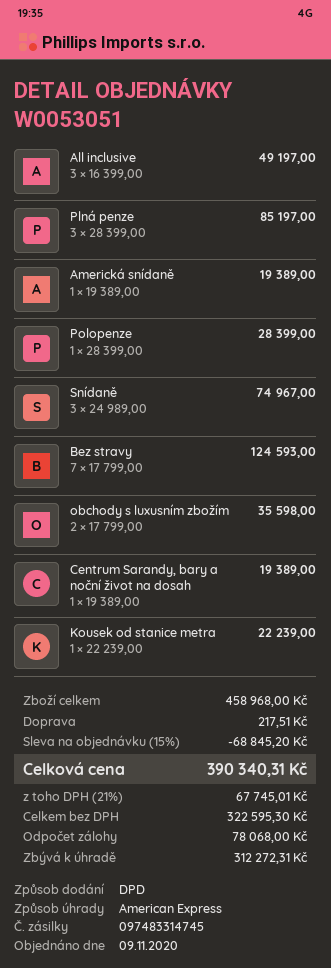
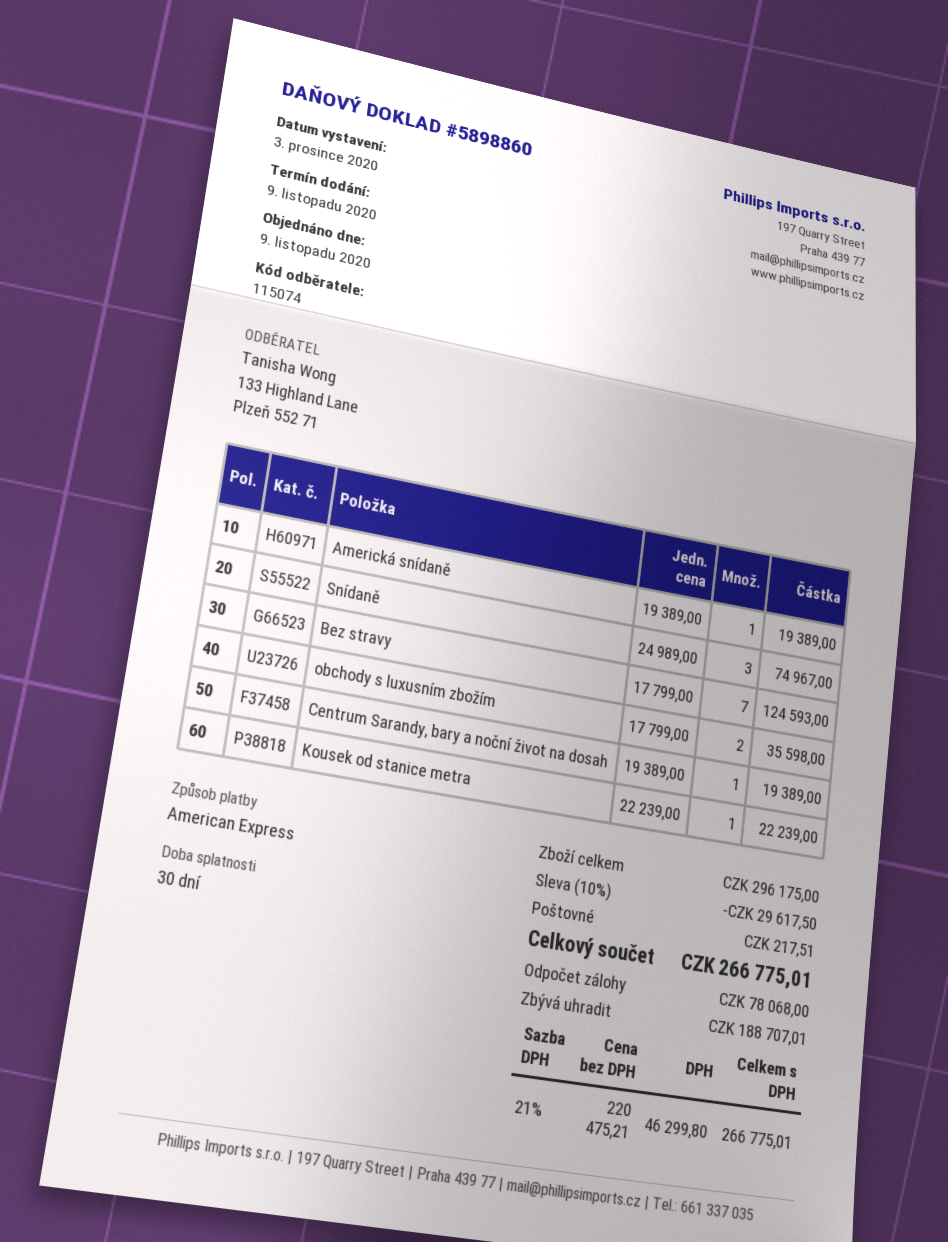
All inclusive: 3 x 16399.00 = 49197.00 -> none
Plná penze: 3 x 28399.00 = 85197.00 -> none
Polopenze: 1 x 28399.00 = 28399.00 -> none
subtotal: 458968.00 -> 296175.00
discount: 15% = 68845.20 -> 10% = 29617.50
net: 322595.30 -> 220475.21
tax: 21% = 67745.01 -> 21% = 46299.80
total: 390340.31 -> 266775.01
balance: 312272.31 -> 188707.01

